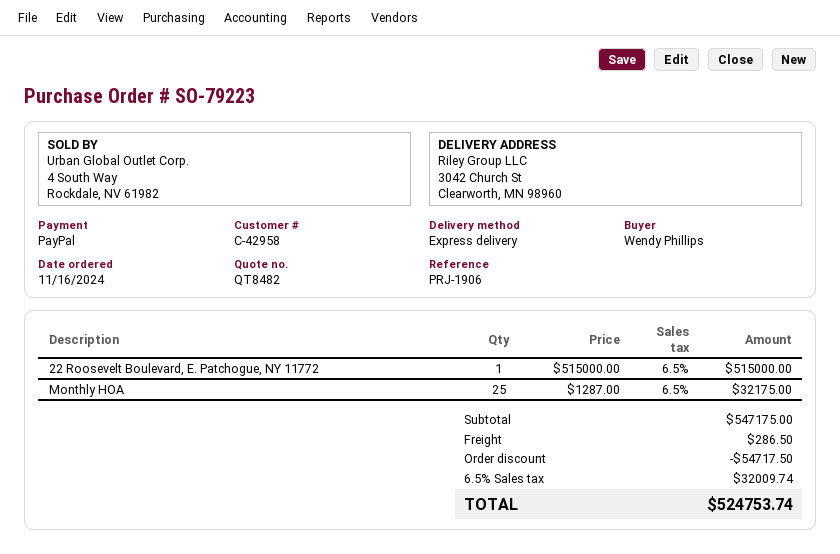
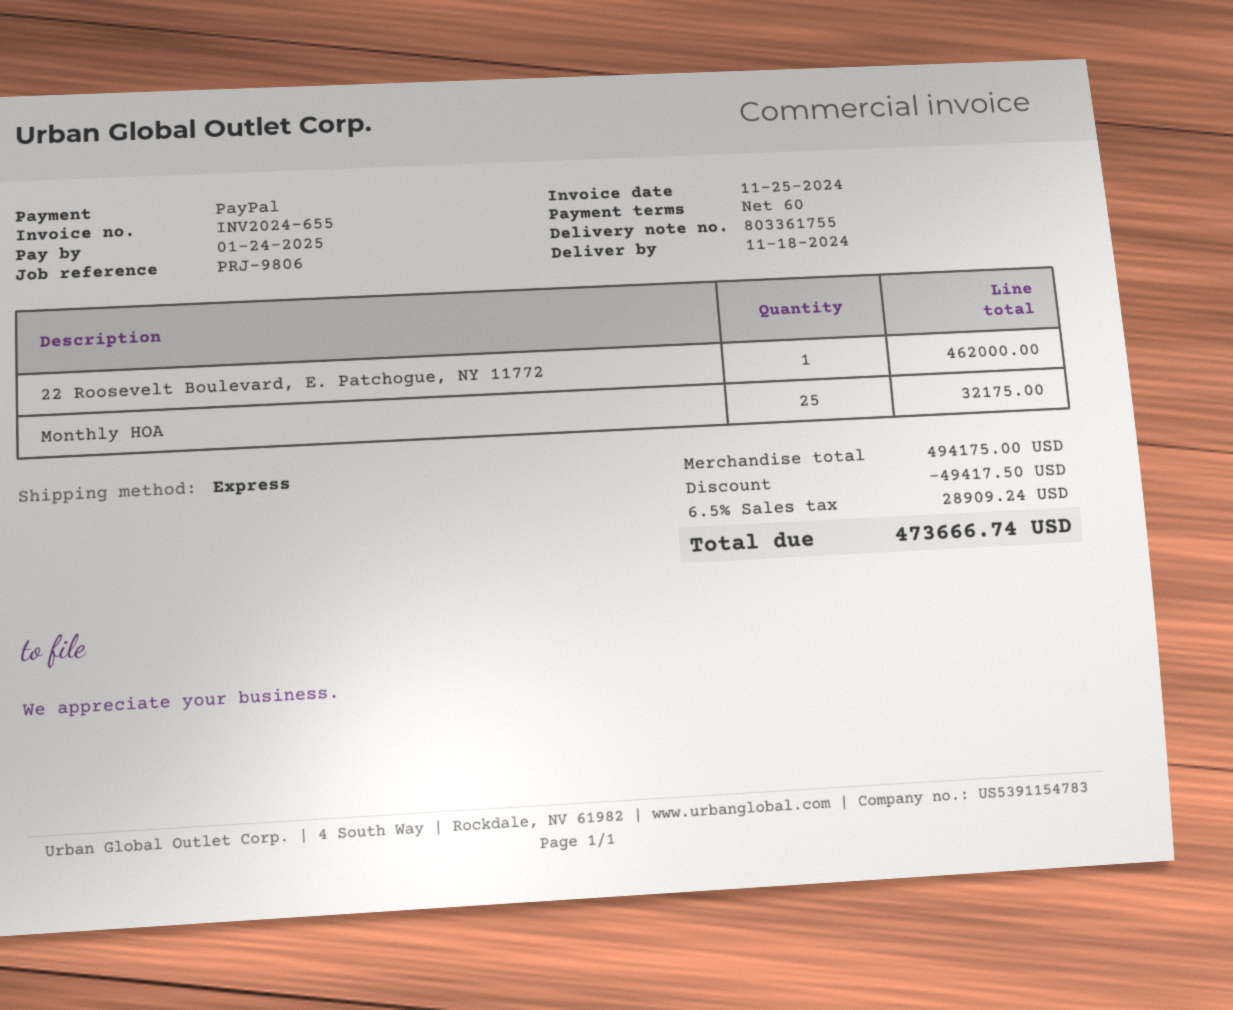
reference: PRJ-1906 -> PRJ-9806
22 Roosevelt Boulevard, E. Patchogue, NY 11772: 1 for 515000.00 -> 1 for 462000.00
subtotal: 547175.00 -> 494175.00
discount: 54717.50 -> 49417.50
shipping: 286.50 -> none
tax: 6.5% = 32009.74 -> 6.5% = 28909.24
total: 524753.74 -> 473666.74

